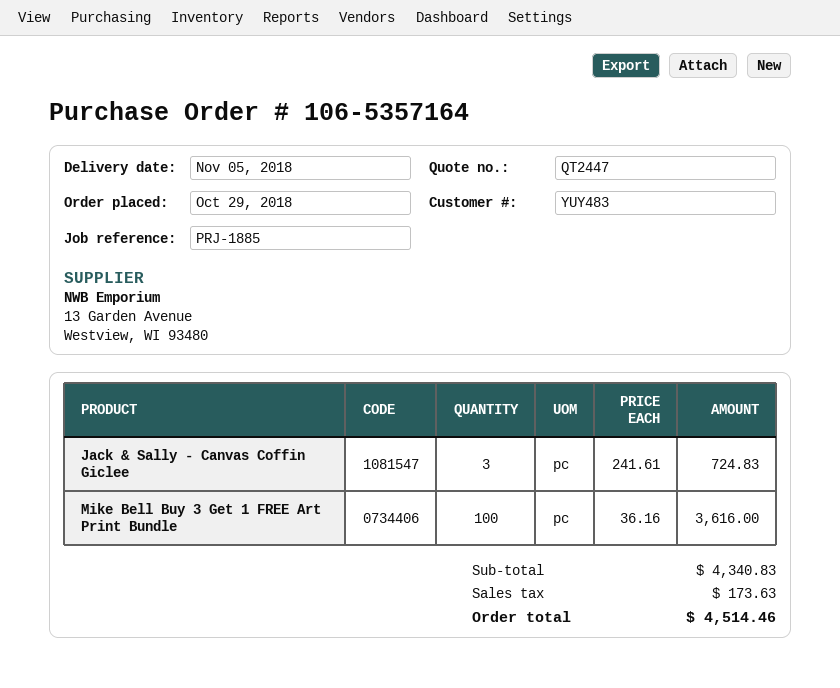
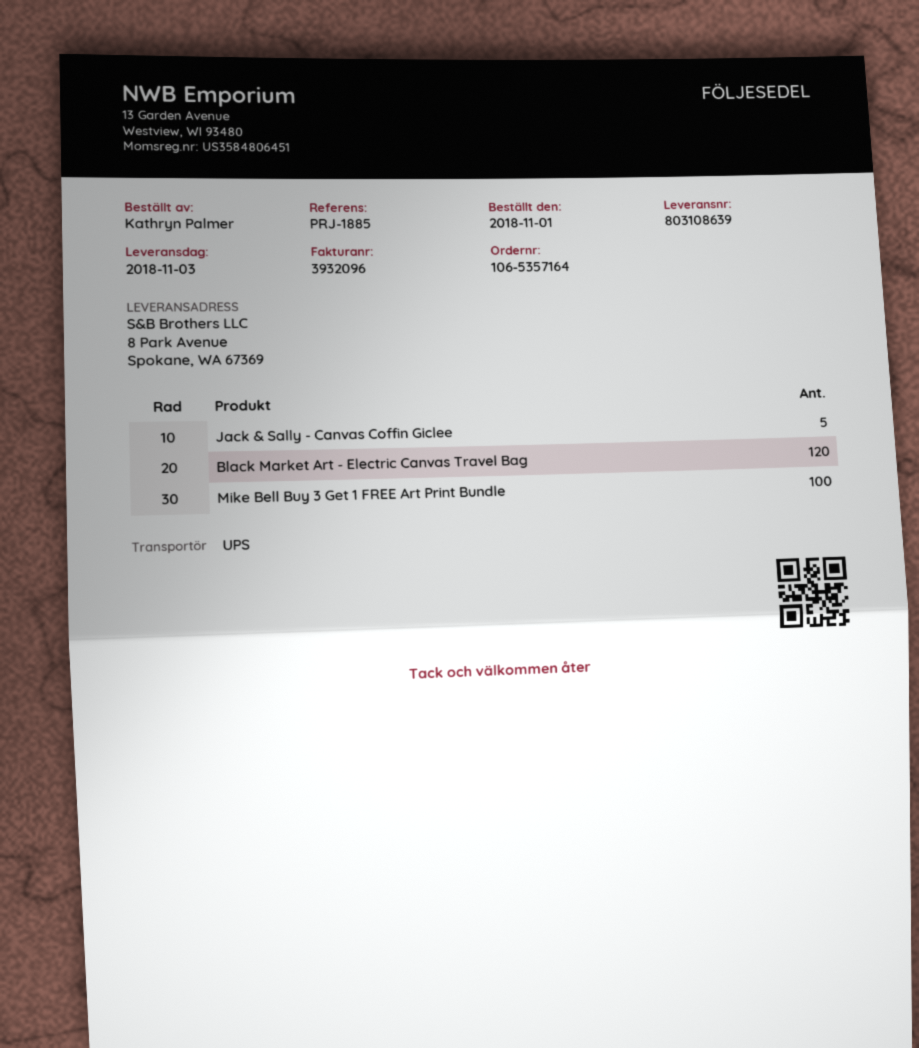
order date: 2018-10-29 -> 2018-11-01
delivery date: 2018-11-05 -> 2018-11-03
Jack & Sally - Canvas Coffin Giclee: 3 -> 5
Black Market Art - Electric Canvas Travel Bag: none -> 120

